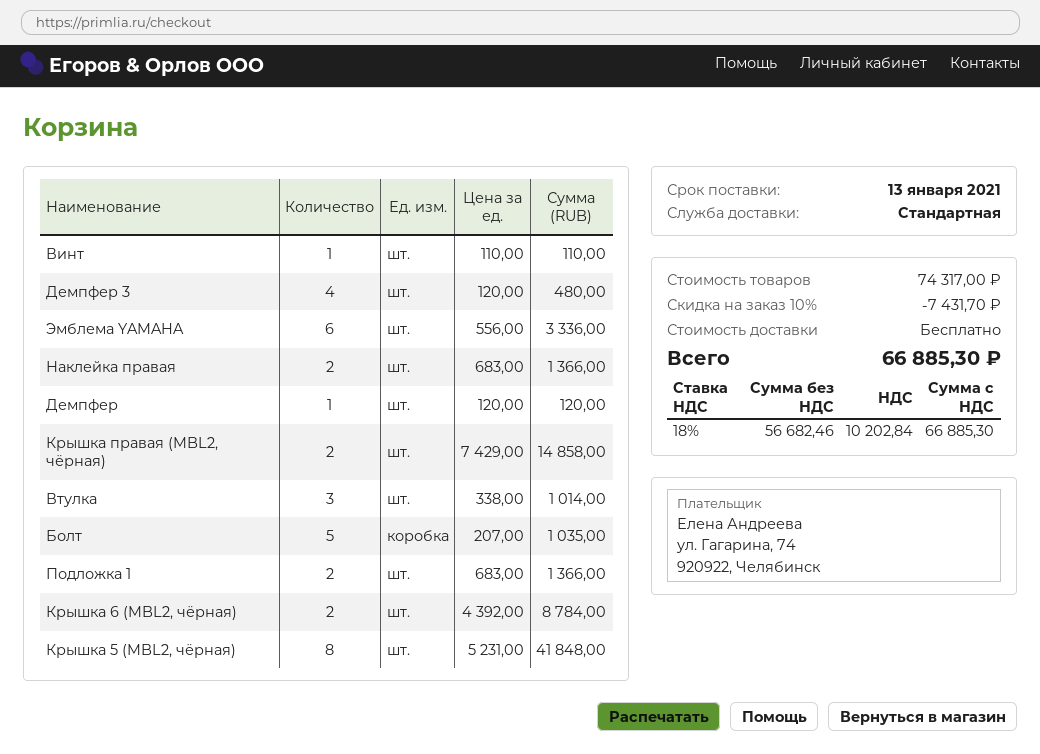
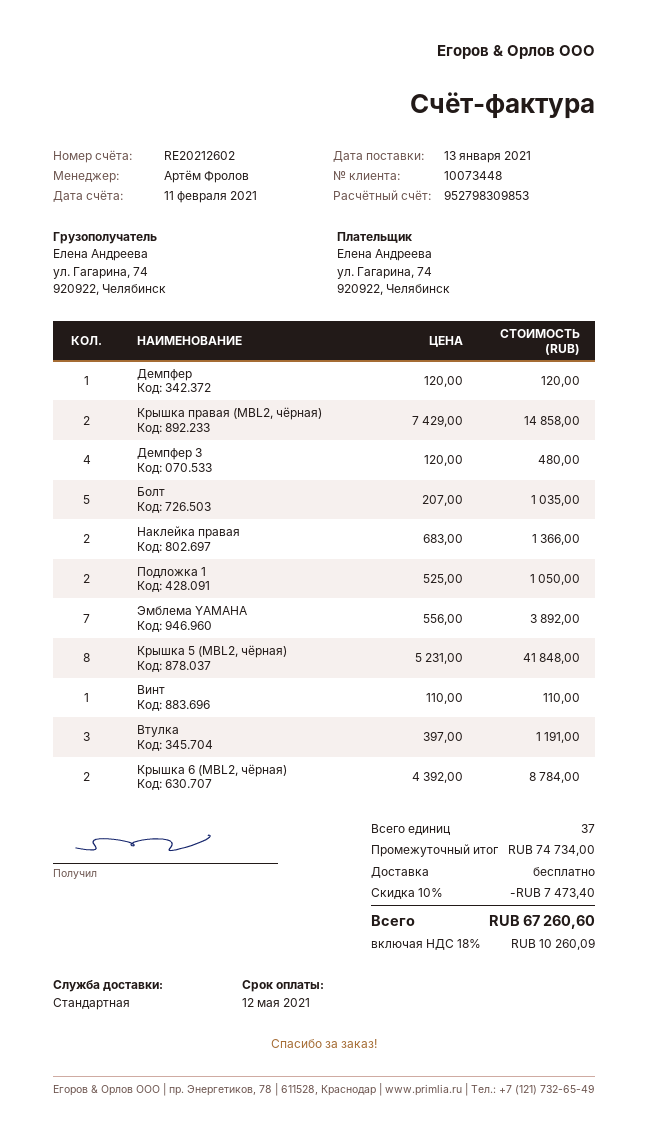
Эмблема YAMAHA: 6 x 556.00 = 3336.00 -> 7 x 556.00 = 3892.00
Втулка: 3 x 338.00 = 1014.00 -> 3 x 397.00 = 1191.00
Подложка 1: 2 x 683.00 = 1366.00 -> 2 x 525.00 = 1050.00
subtotal: 74317.00 -> 74734.00
discount: 10% = 7431.70 -> 10% = 7473.40
tax: 18% = 10202.84 -> 18% = 10260.09
total: 66885.30 -> 67260.60

